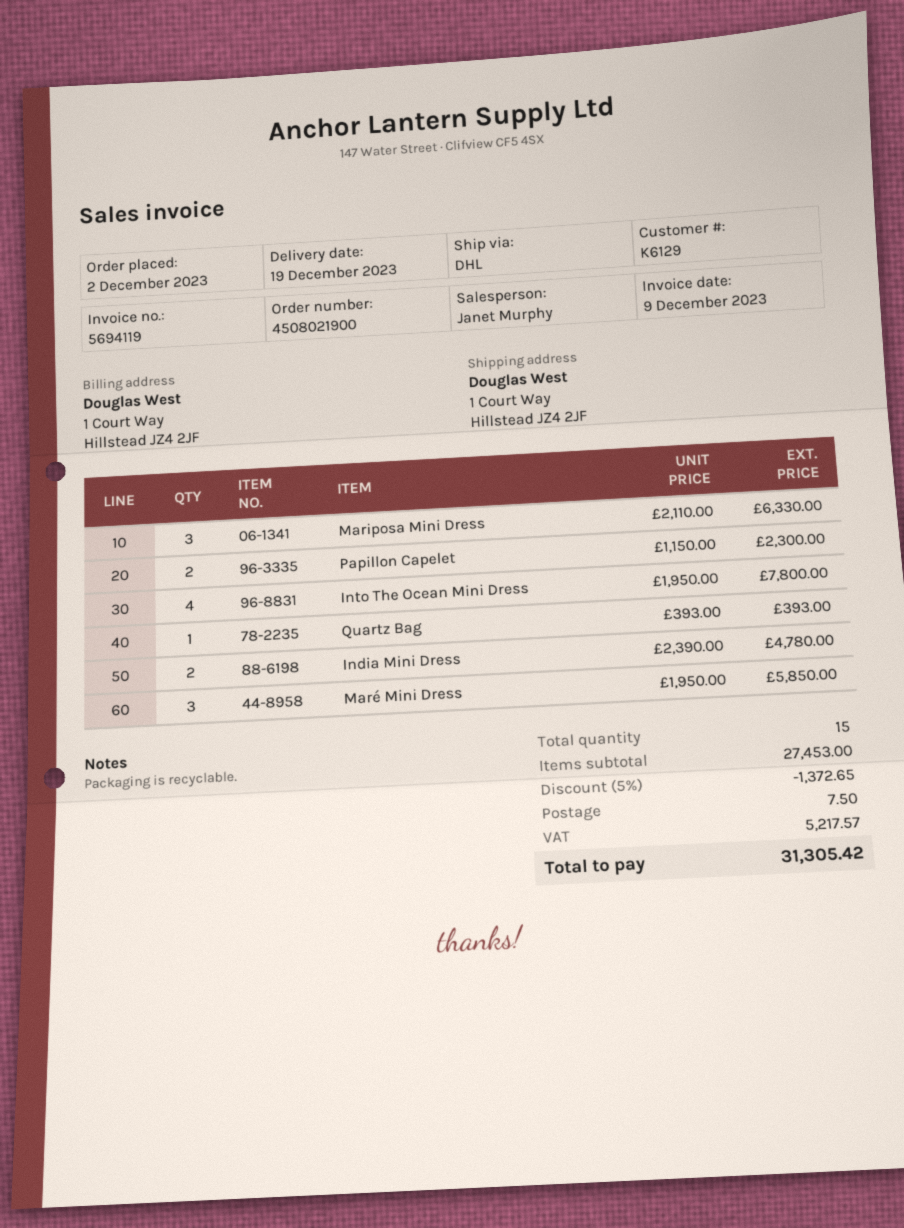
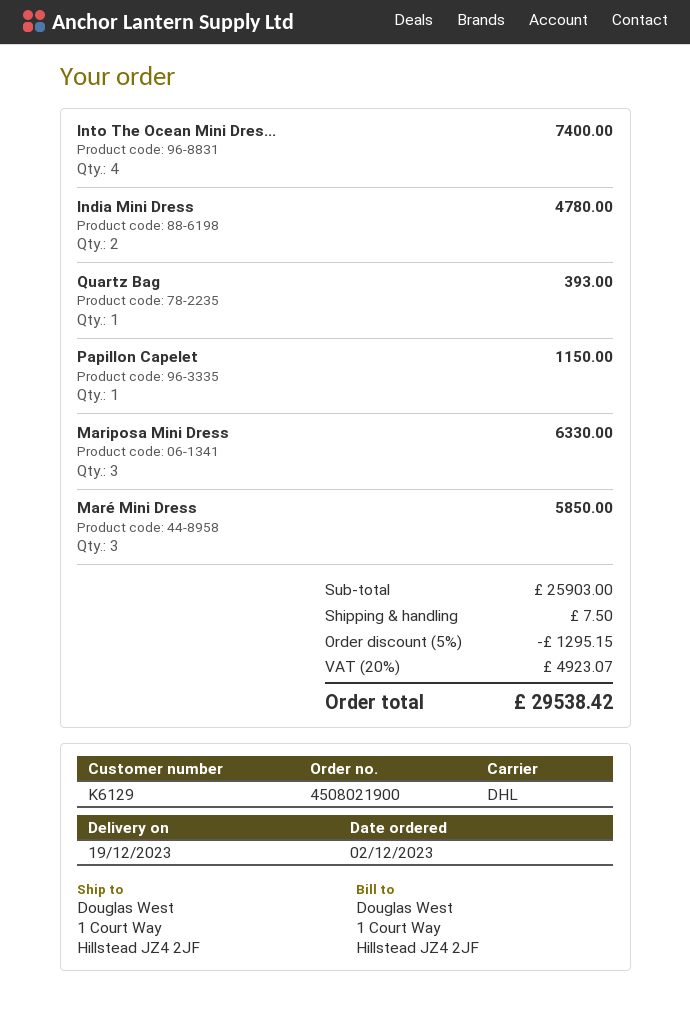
Papillon Capelet: 2 for 2300.00 -> 1 for 1150.00
Into The Ocean Mini Dress: 4 for 7800.00 -> 4 for 7400.00
subtotal: 27453.00 -> 25903.00
discount: 5% = 1372.65 -> 5% = 1295.15
tax: 5217.57 -> 4923.07
total: 31305.42 -> 29538.42

